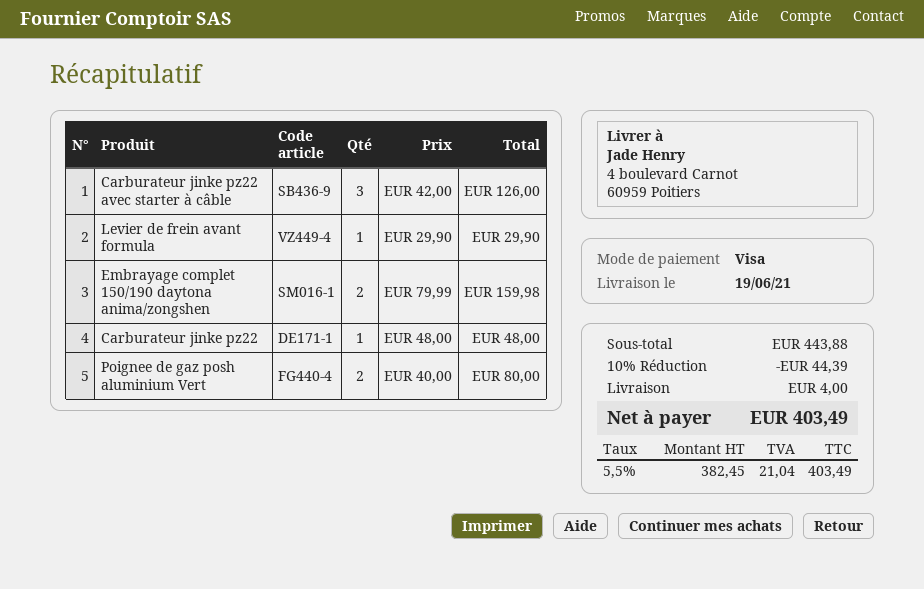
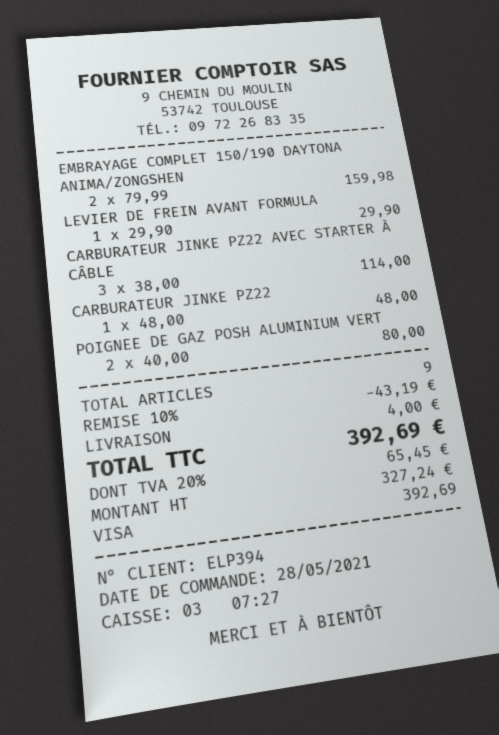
Carburateur jinke pz22 avec starter à câble: 3 x 42.00 = 126.00 -> 3 x 38.00 = 114.00
discount: 10% = 44.39 -> 10% = 43.19
net: 382.45 -> 327.24
tax: 5.5% = 21.04 -> 20% = 65.45
total: 403.49 -> 392.69

